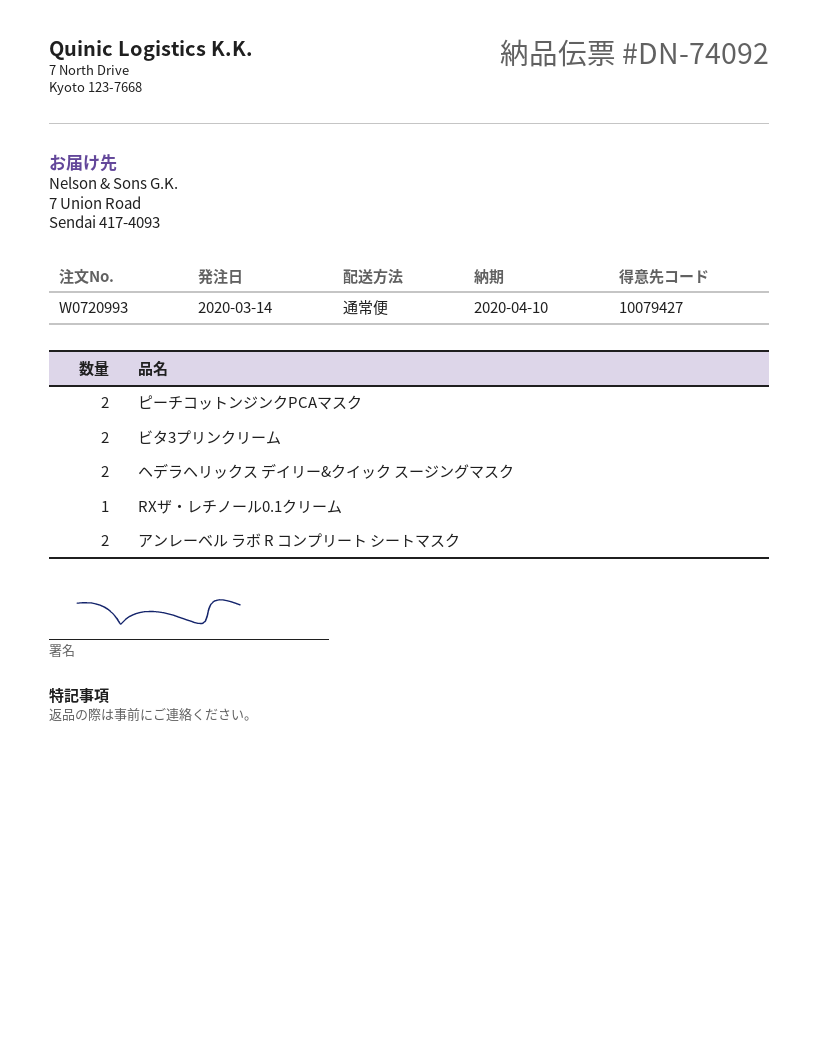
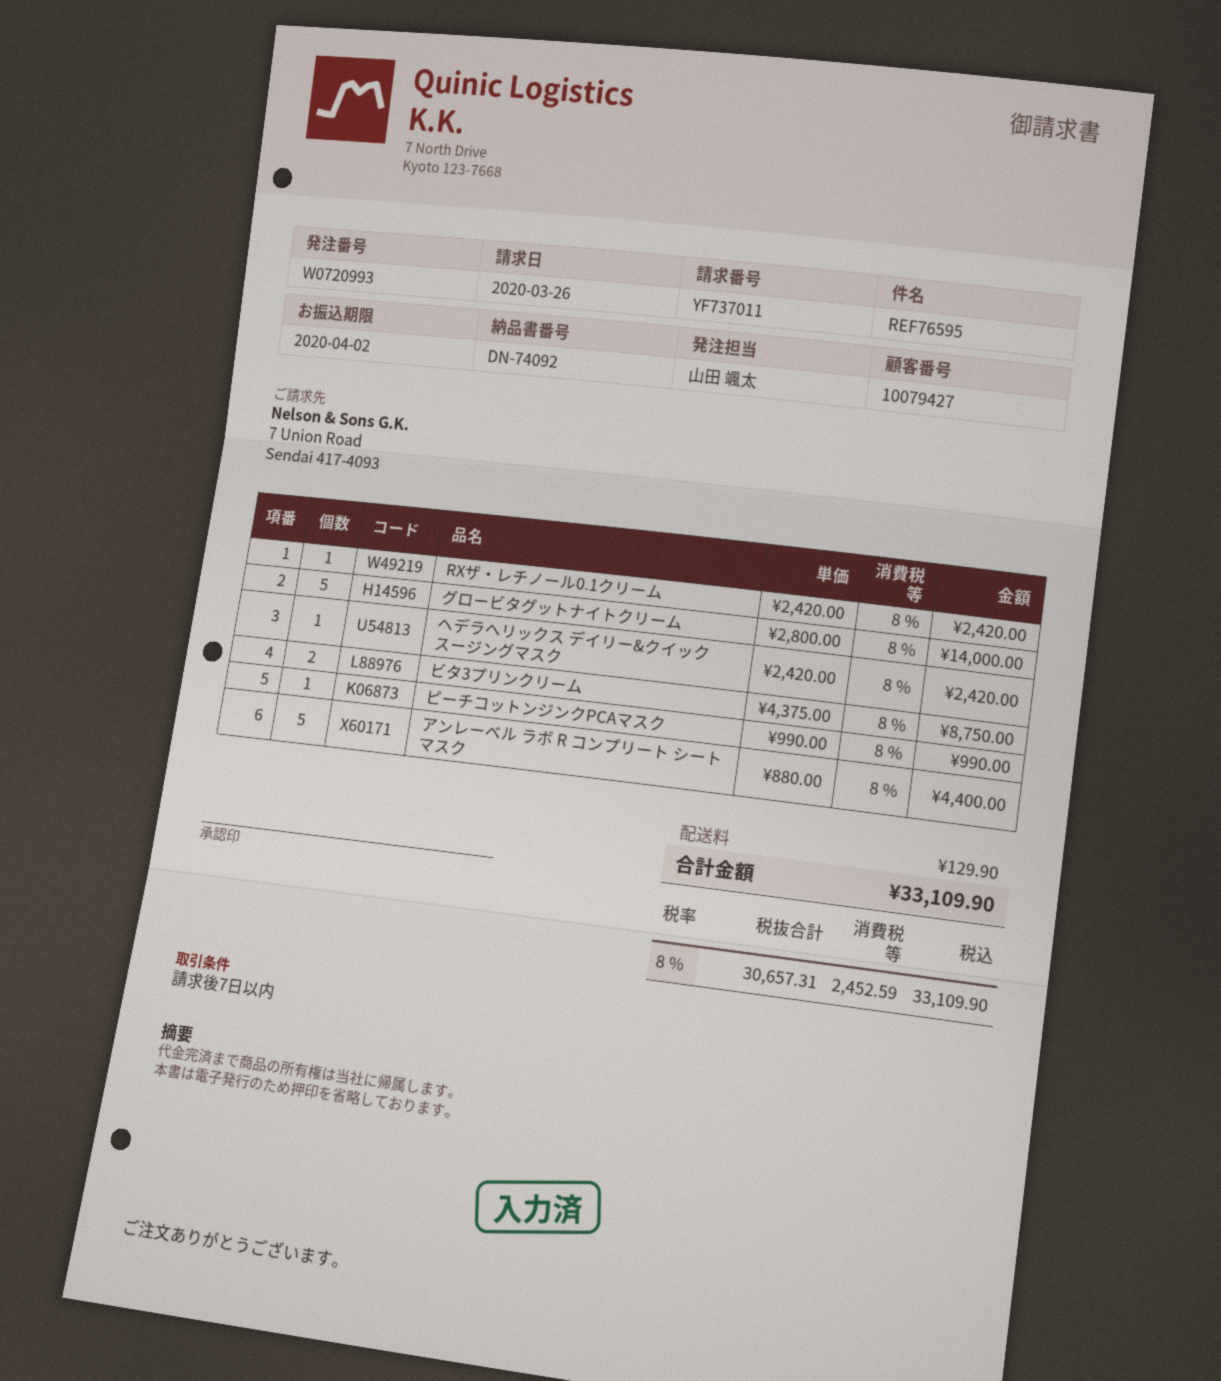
ピーチコットンジンクPCAマスク: 2 -> 1
ヘデラヘリックス デイリー&クイック スージングマスク: 2 -> 1
アンレーベル ラボ R コンプリート シートマスク: 2 -> 5
グロービタグットナイトクリーム: none -> 5

